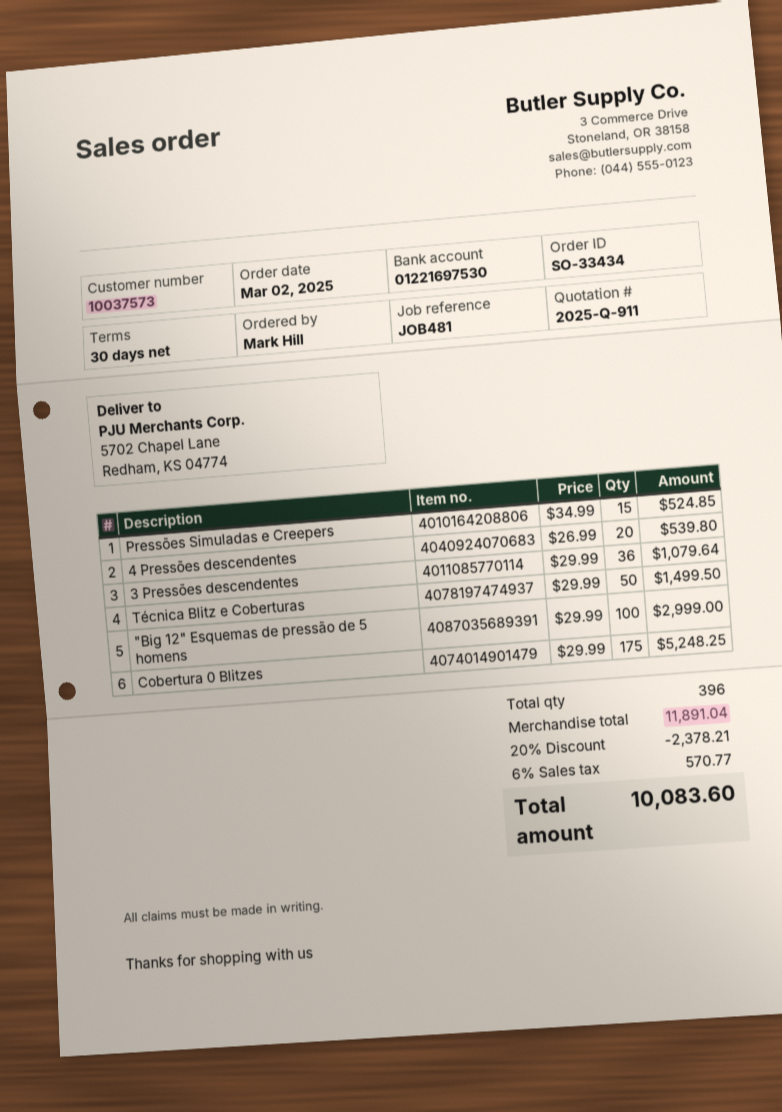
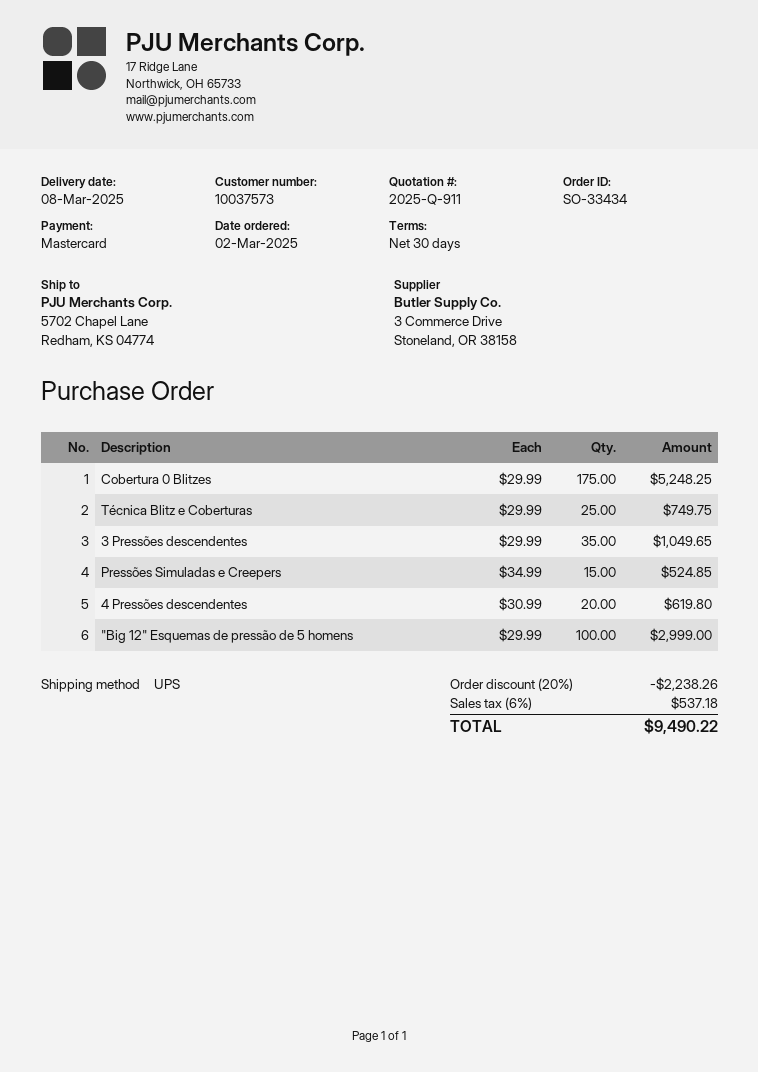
4 Pressões descendentes: 20 x 26.99 = 539.80 -> 20 x 30.99 = 619.80
3 Pressões descendentes: 36 x 29.99 = 1079.64 -> 35 x 29.99 = 1049.65
Técnica Blitz e Coberturas: 50 x 29.99 = 1499.50 -> 25 x 29.99 = 749.75
discount: 20% = 2378.21 -> 20% = 2238.26
tax: 6% = 570.77 -> 6% = 537.18
total: 10083.60 -> 9490.22

